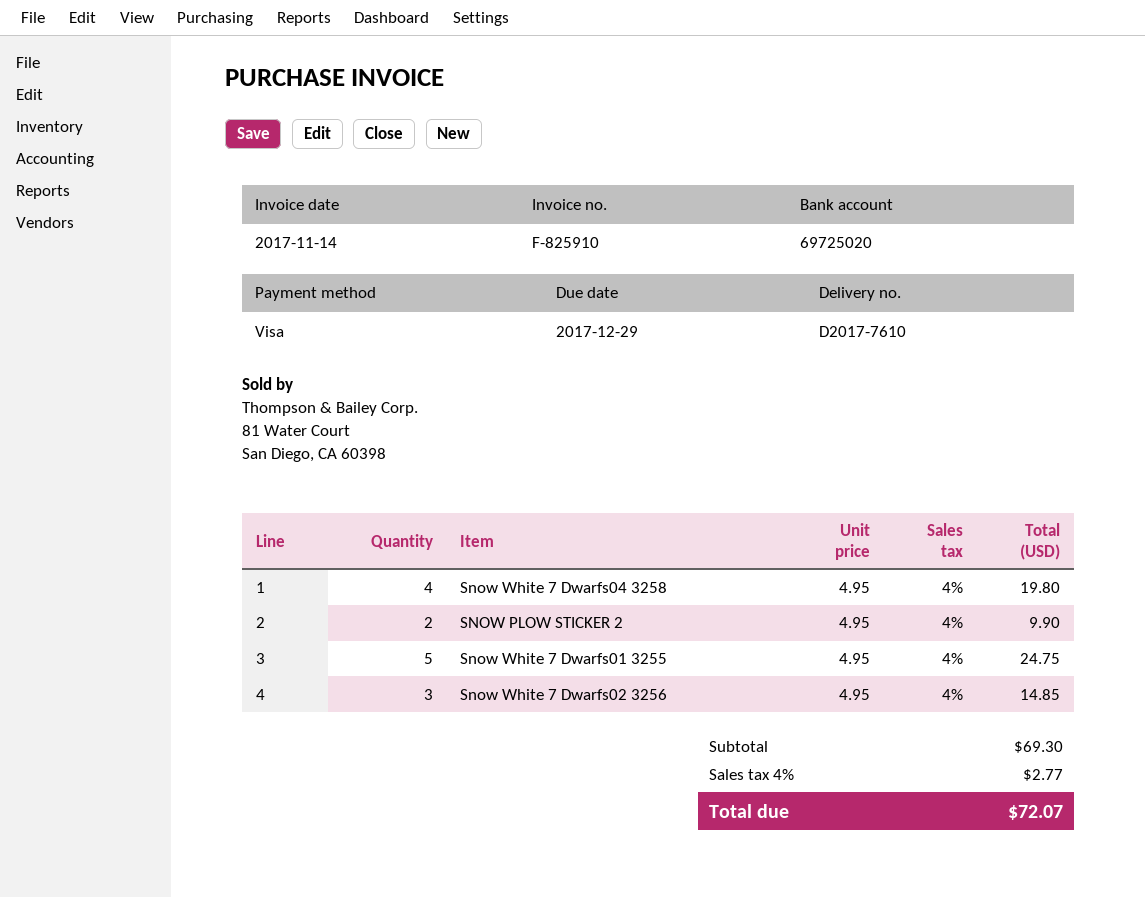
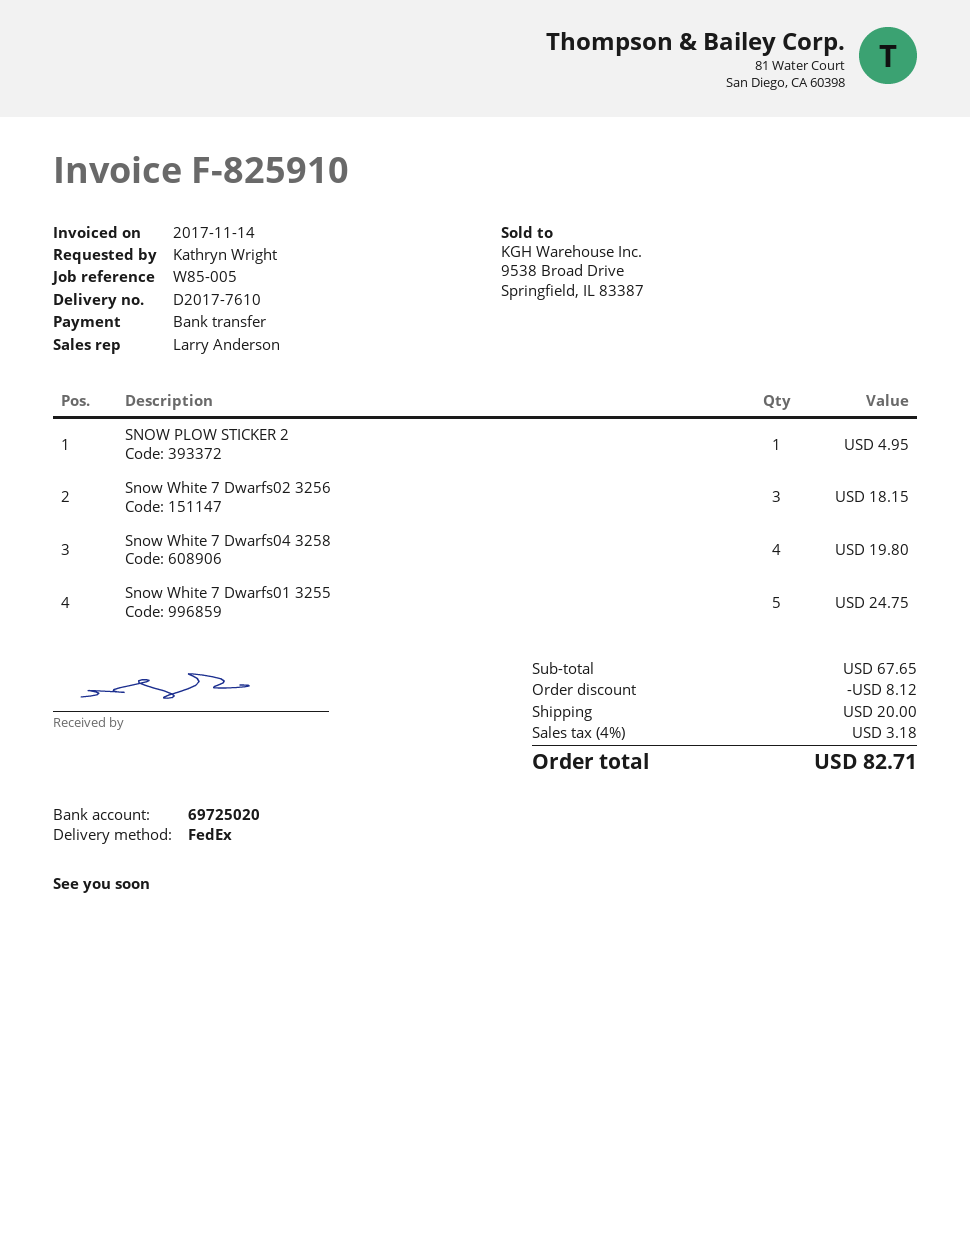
payment method: Visa -> bank transfer
SNOW PLOW STICKER 2: 2 for 9.90 -> 1 for 4.95
Snow White 7 Dwarfs02 3256: 3 for 14.85 -> 3 for 18.15
subtotal: 69.30 -> 67.65
discount: none -> 8.12
shipping: none -> 20.00
tax: 4% = 2.77 -> 4% = 3.18
total: 72.07 -> 82.71

